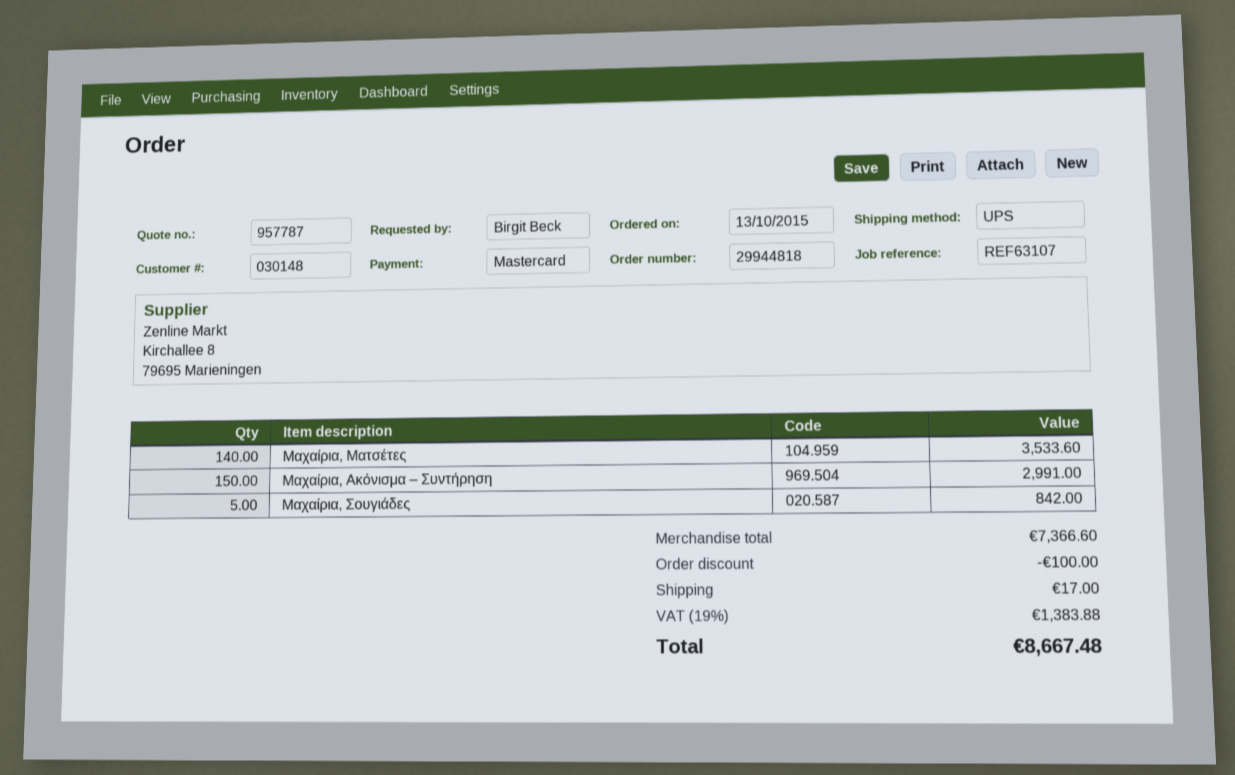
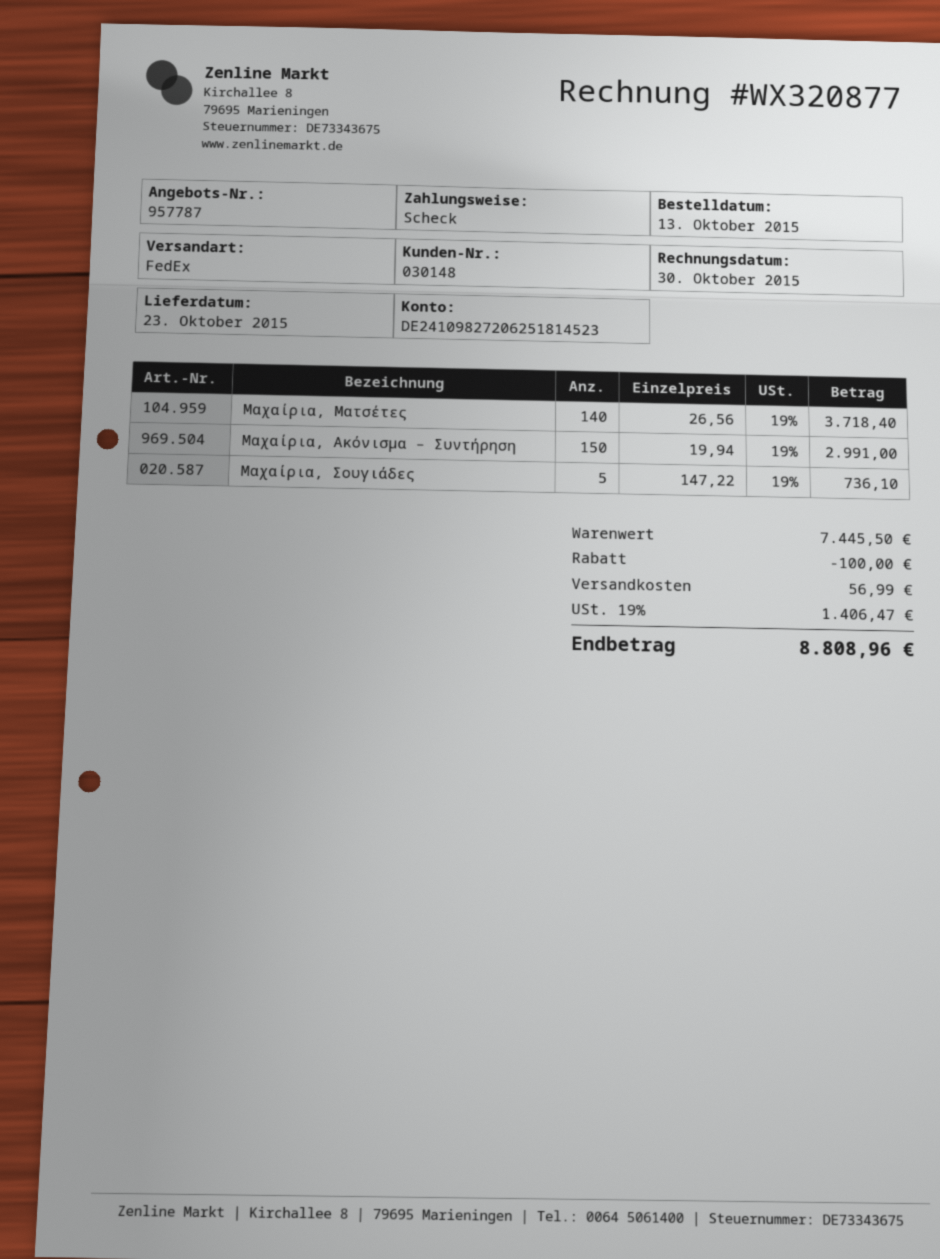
payment method: Mastercard -> cheque
shipping method: UPS -> FedEx
Μαχαίρια, Ματσέτες: 140 for 3533.60 -> 140 for 3718.40
Μαχαίρια, Σουγιάδες: 5 for 842.00 -> 5 for 736.10
subtotal: 7366.60 -> 7445.50
shipping: 17.00 -> 56.99
tax: 19% = 1383.88 -> 19% = 1406.47
total: 8667.48 -> 8808.96

